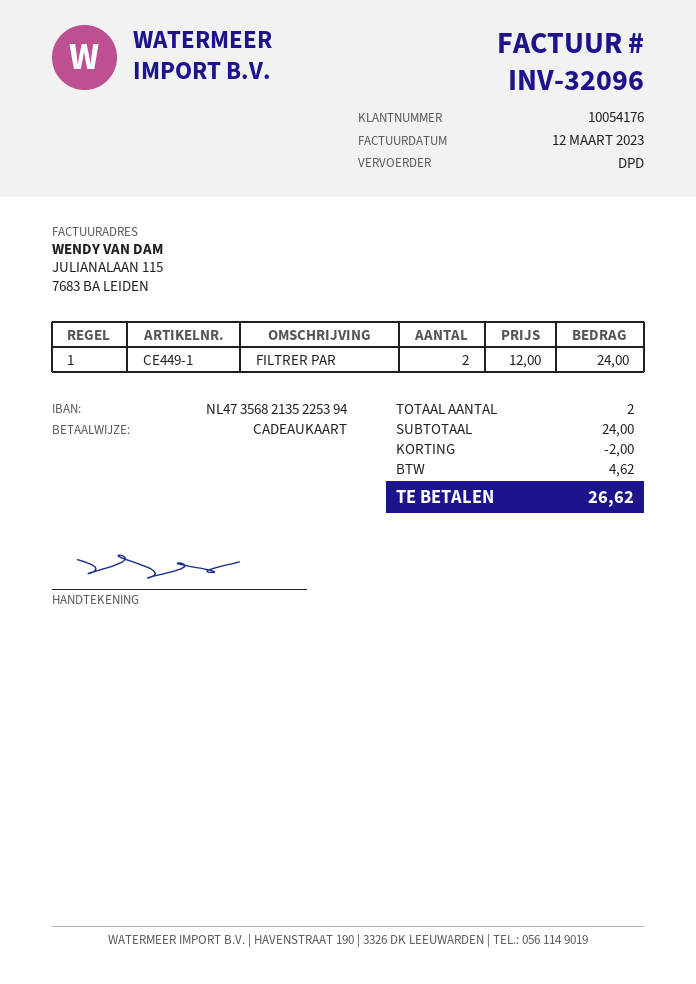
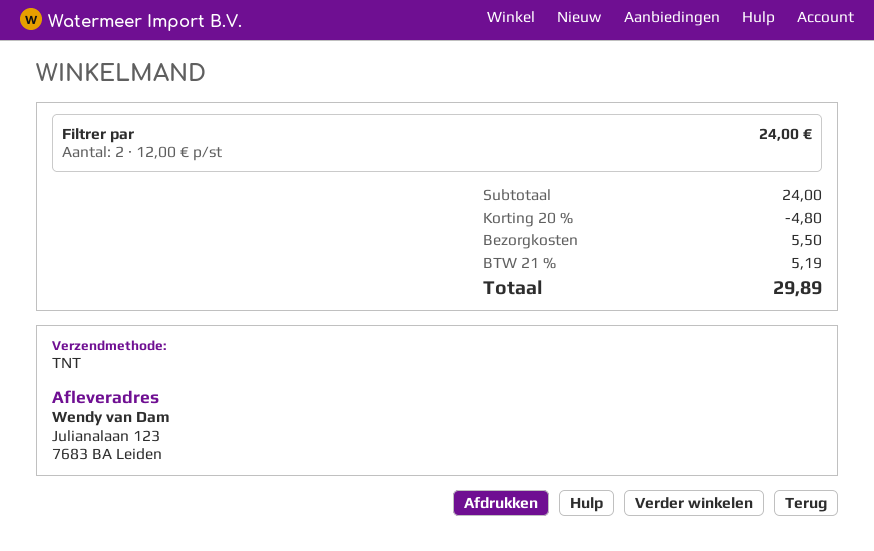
shipping method: DPD -> TNT
discount: 2.00 -> 4.80
shipping: none -> 5.50
tax: 4.62 -> 5.19
total: 26.62 -> 29.89

